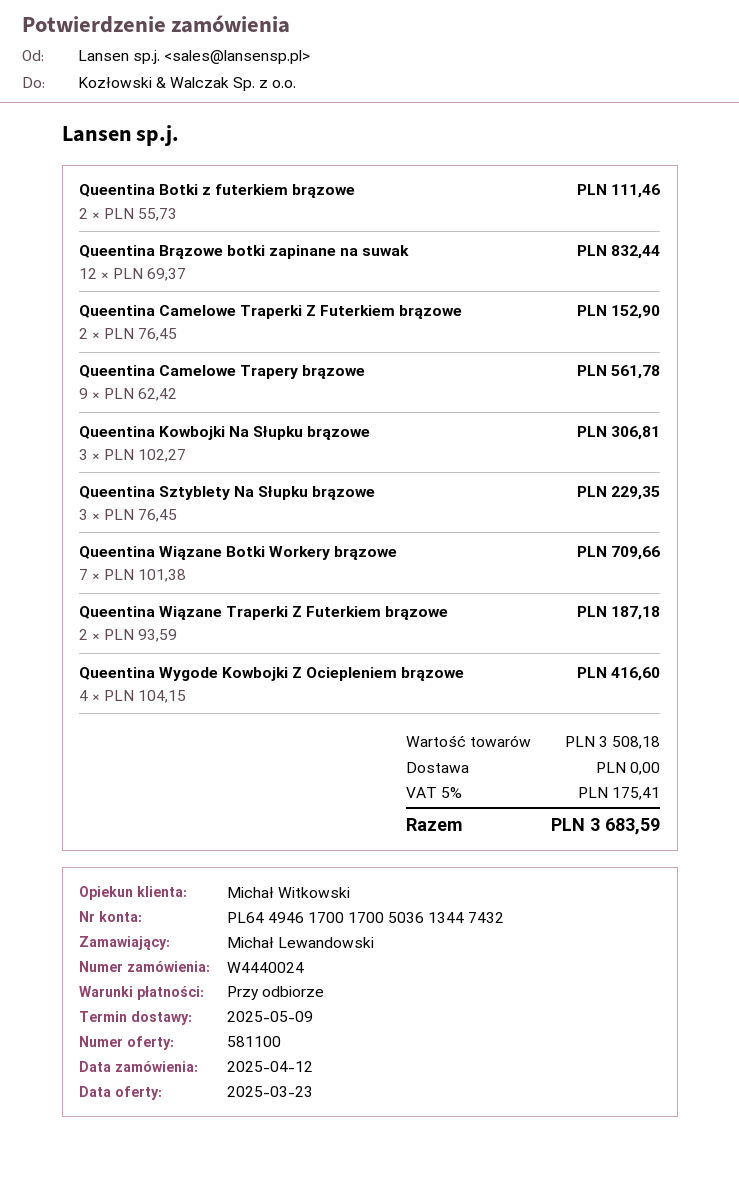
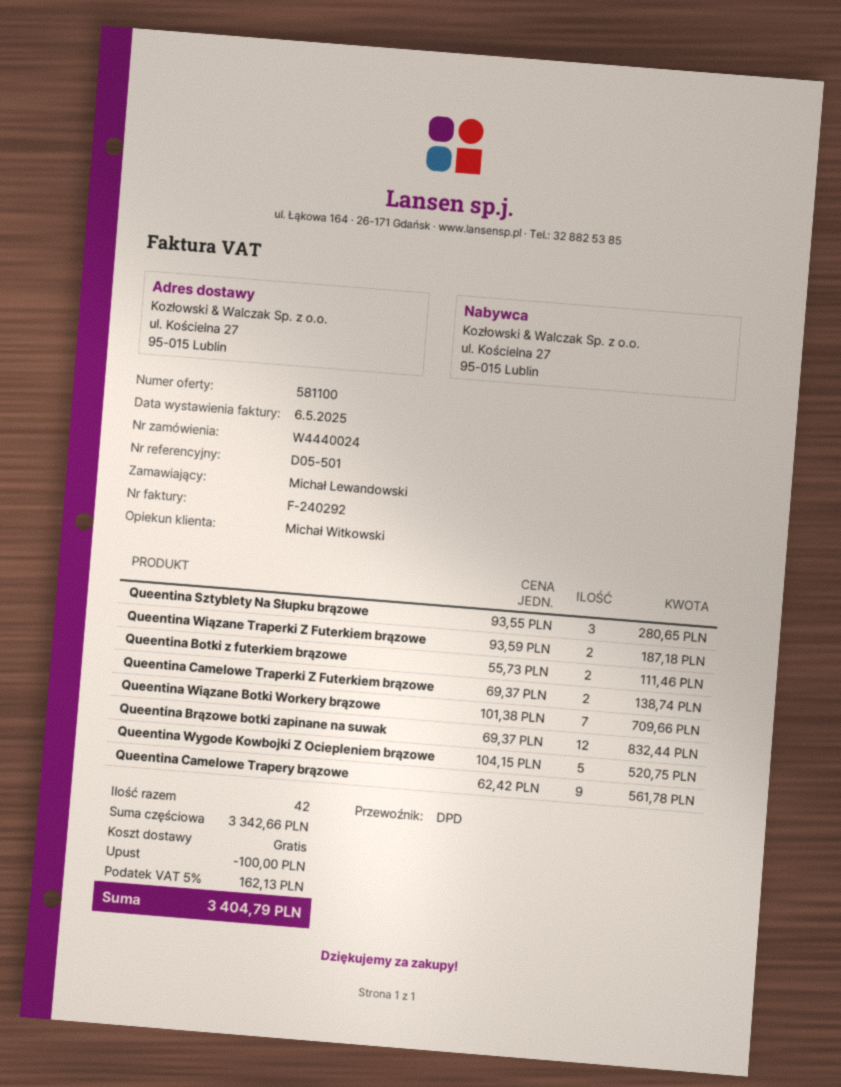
Queentina Camelowe Traperki Z Futerkiem brązowe: 2 x 76.45 = 152.90 -> 2 x 69.37 = 138.74
Queentina Kowbojki Na Słupku brązowe: 3 x 102.27 = 306.81 -> none
Queentina Sztyblety Na Słupku brązowe: 3 x 76.45 = 229.35 -> 3 x 93.55 = 280.65
Queentina Wygode Kowbojki Z Ociepleniem brązowe: 4 x 104.15 = 416.60 -> 5 x 104.15 = 520.75
subtotal: 3508.18 -> 3342.66
discount: none -> 100.00
tax: 5% = 175.41 -> 5% = 162.13
total: 3683.59 -> 3404.79

